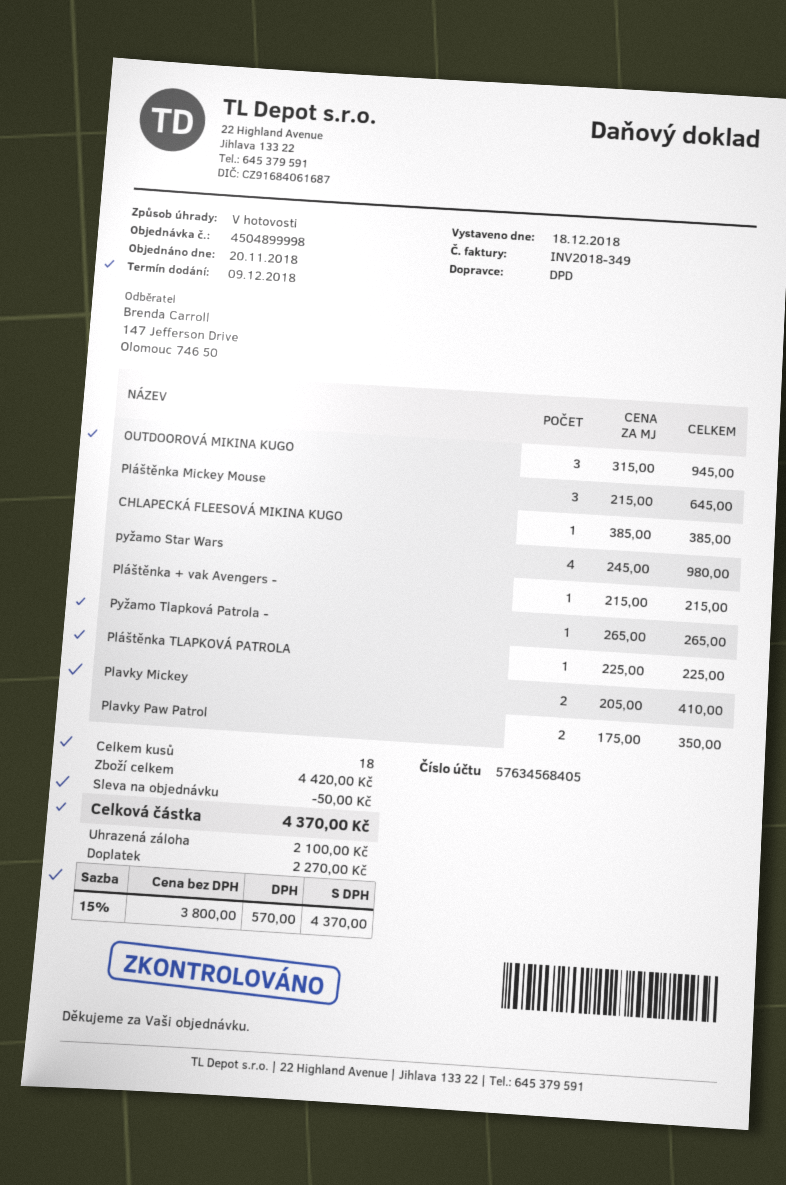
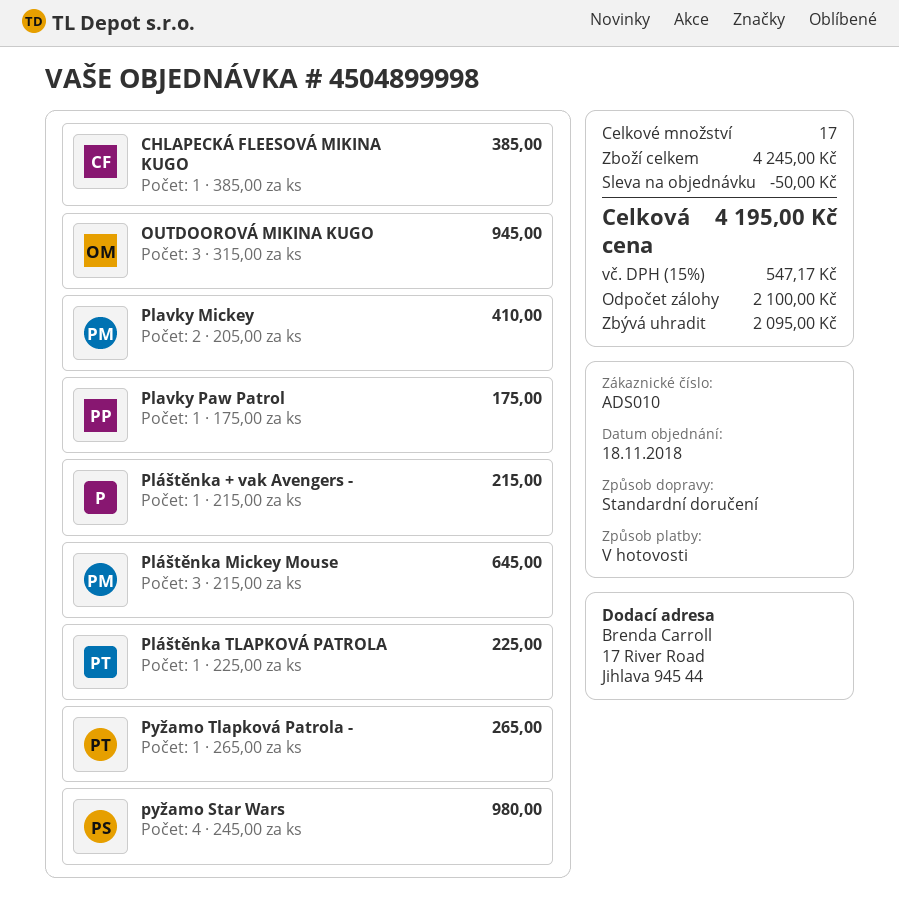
order date: 2018-11-20 -> 2018-11-18
shipping method: DPD -> standard
Plavky Paw Patrol: 2 x 175.00 = 350.00 -> 1 x 175.00 = 175.00
total quantity: 18 -> 17
subtotal: 4420.00 -> 4245.00
tax: 15% = 570.00 -> 15% = 547.17
total: 4370.00 -> 4195.00
balance: 2270.00 -> 2095.00

